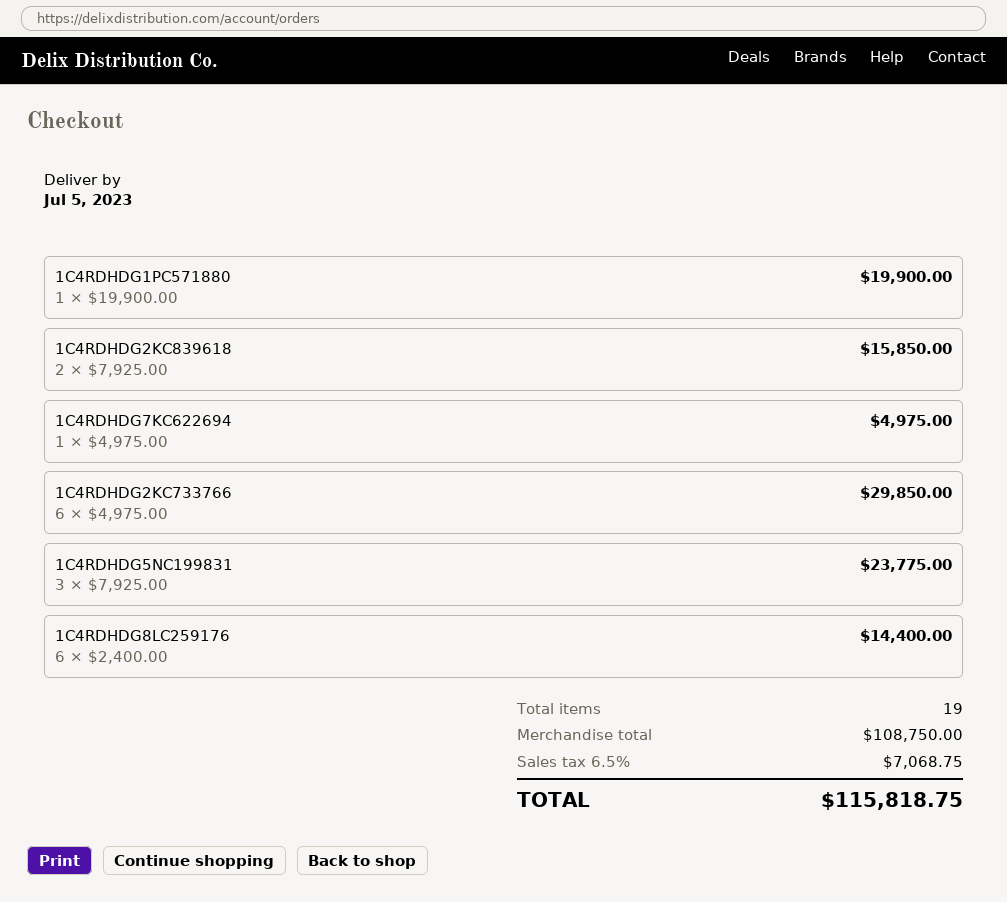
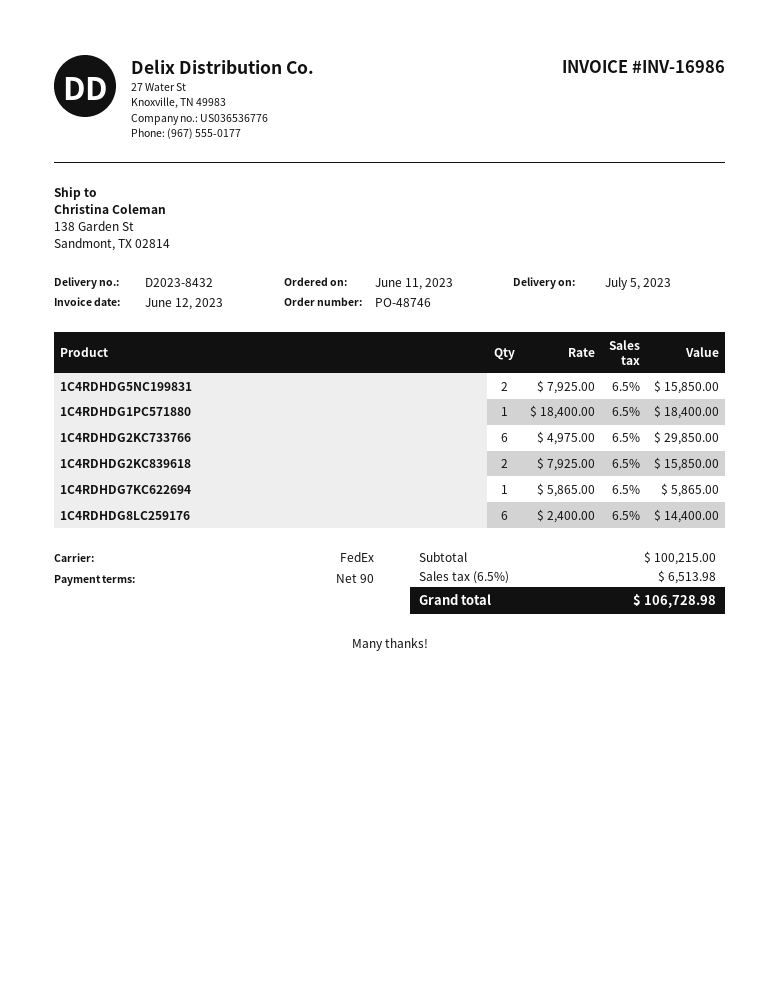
1C4RDHDG1PC571880: 1 x 19900.00 = 19900.00 -> 1 x 18400.00 = 18400.00
1C4RDHDG7KC622694: 1 x 4975.00 = 4975.00 -> 1 x 5865.00 = 5865.00
1C4RDHDG5NC199831: 3 x 7925.00 = 23775.00 -> 2 x 7925.00 = 15850.00
subtotal: 108750.00 -> 100215.00
tax: 6.5% = 7068.75 -> 6.5% = 6513.98
total: 115818.75 -> 106728.98

